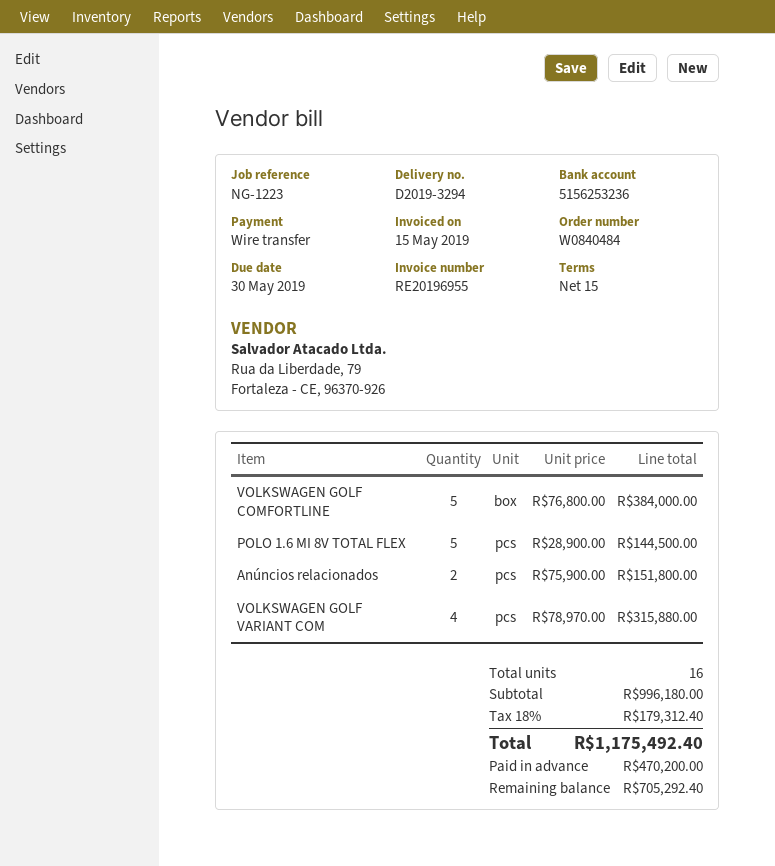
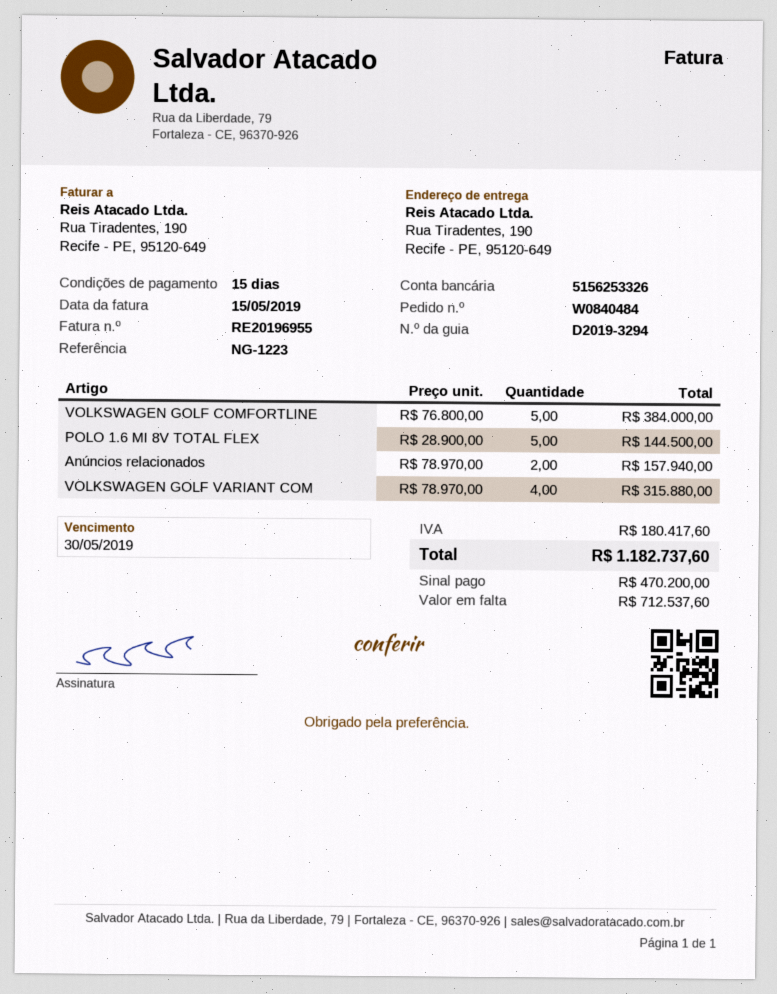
bank account: 5156253236 -> 5156253326
Anúncios relacionados: 2 x 75900.00 = 151800.00 -> 2 x 78970.00 = 157940.00
tax: 179312.40 -> 180417.60
total: 1175492.40 -> 1182737.60
balance: 705292.40 -> 712537.60

